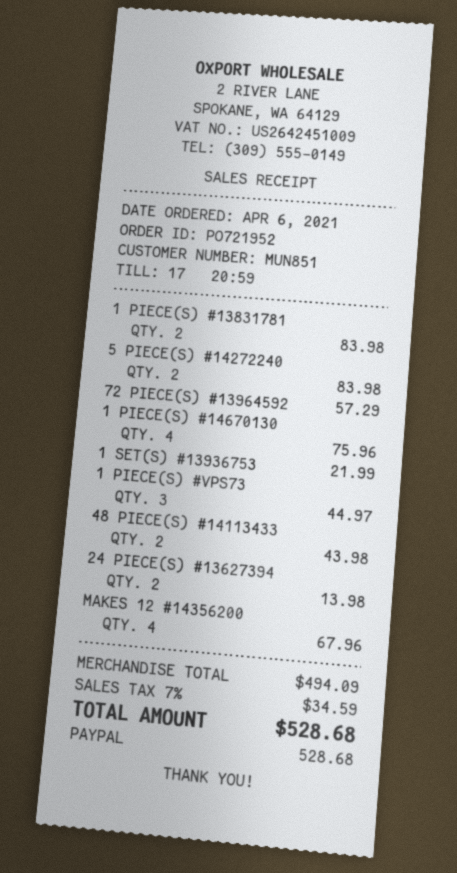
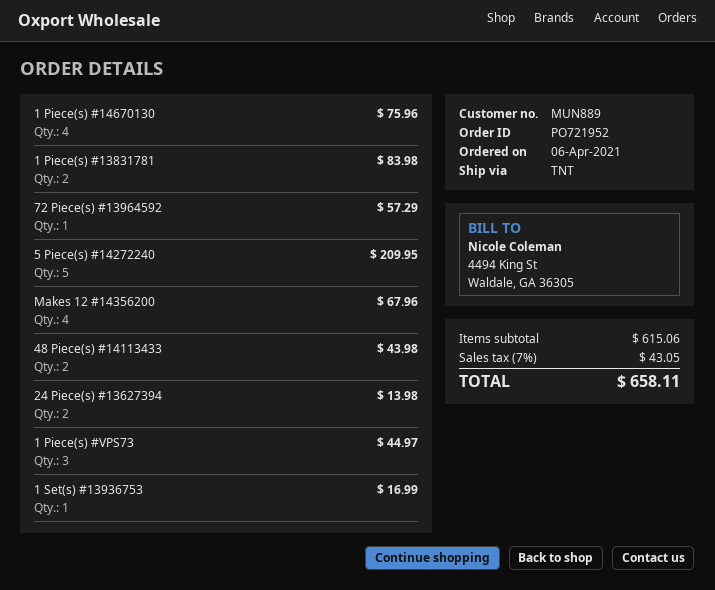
customer number: MUN851 -> MUN889
5 PIECE(S) #14272240: 2 for 83.98 -> 5 for 209.95
1 SET(S) #13936753: 1 for 21.99 -> 1 for 16.99
subtotal: 494.09 -> 615.06
tax: 7% = 34.59 -> 7% = 43.05
total: 528.68 -> 658.11

